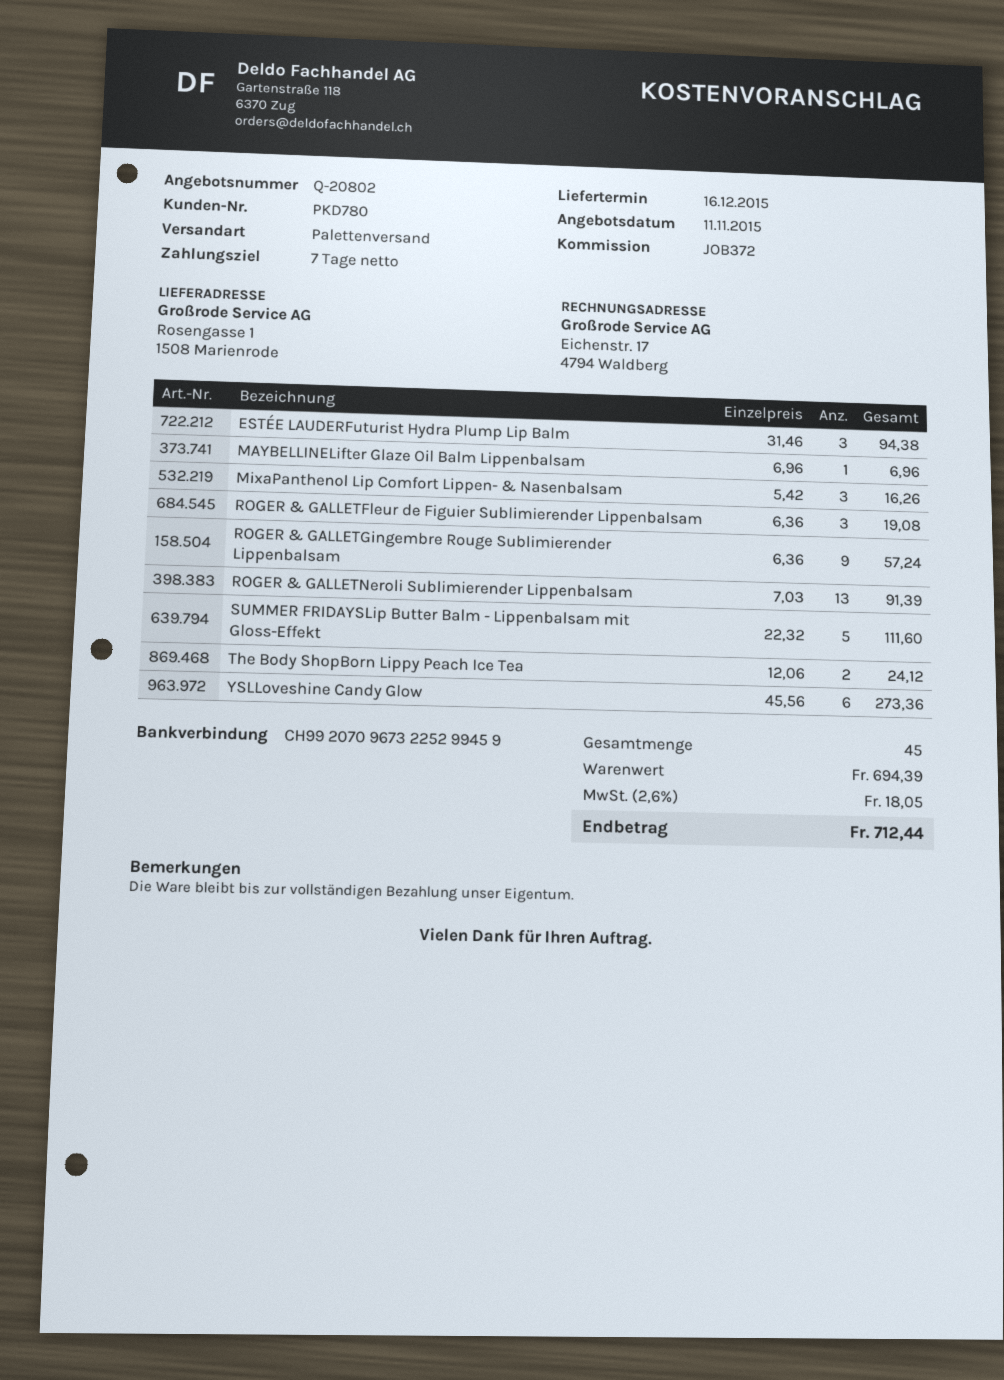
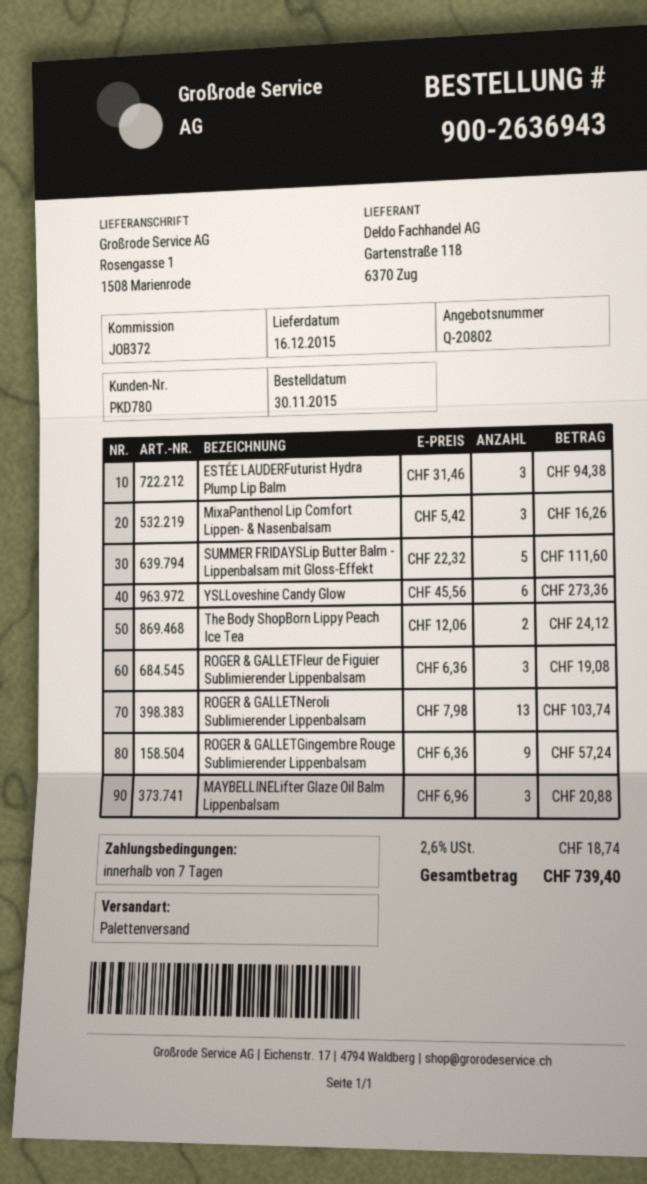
MAYBELLINELifter Glaze Oil Balm Lippenbalsam: 1 x 6.96 = 6.96 -> 3 x 6.96 = 20.88
ROGER & GALLETNeroli Sublimierender Lippenbalsam: 13 x 7.03 = 91.39 -> 13 x 7.98 = 103.74
tax: 2.6% = 18.05 -> 2.6% = 18.74
total: 712.44 -> 739.40

